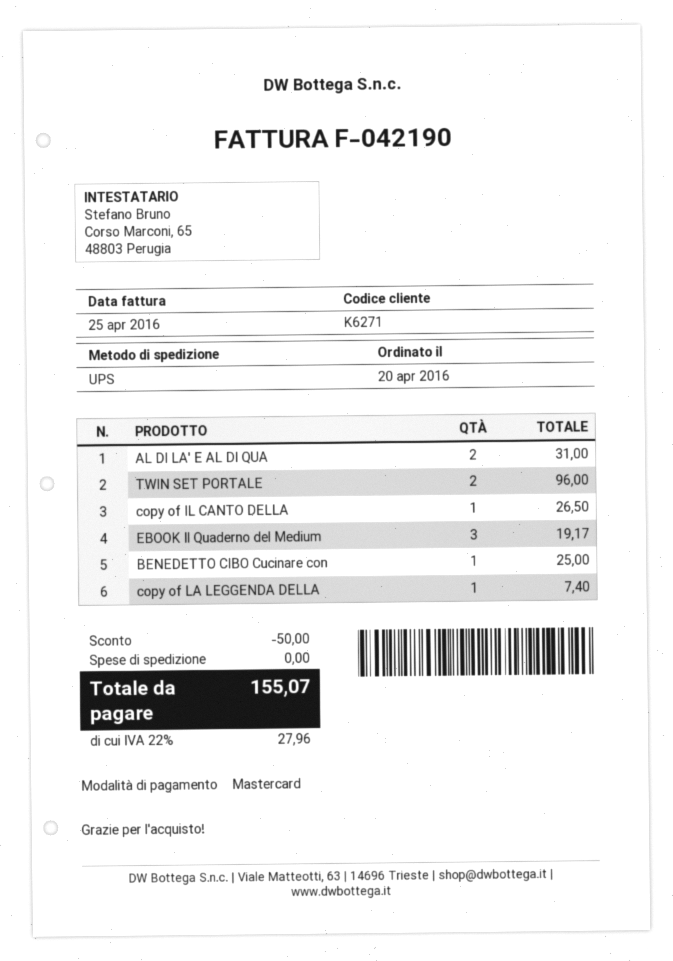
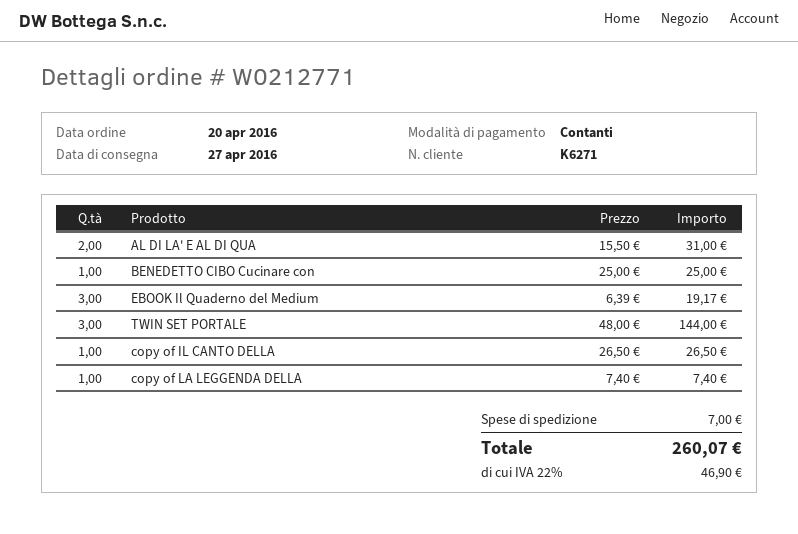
payment method: Mastercard -> cash
TWIN SET PORTALE: 2 for 96.00 -> 3 for 144.00
discount: 50.00 -> none
shipping: 0.00 -> 7.00
tax: 22% = 27.96 -> 22% = 46.90
total: 155.07 -> 260.07

